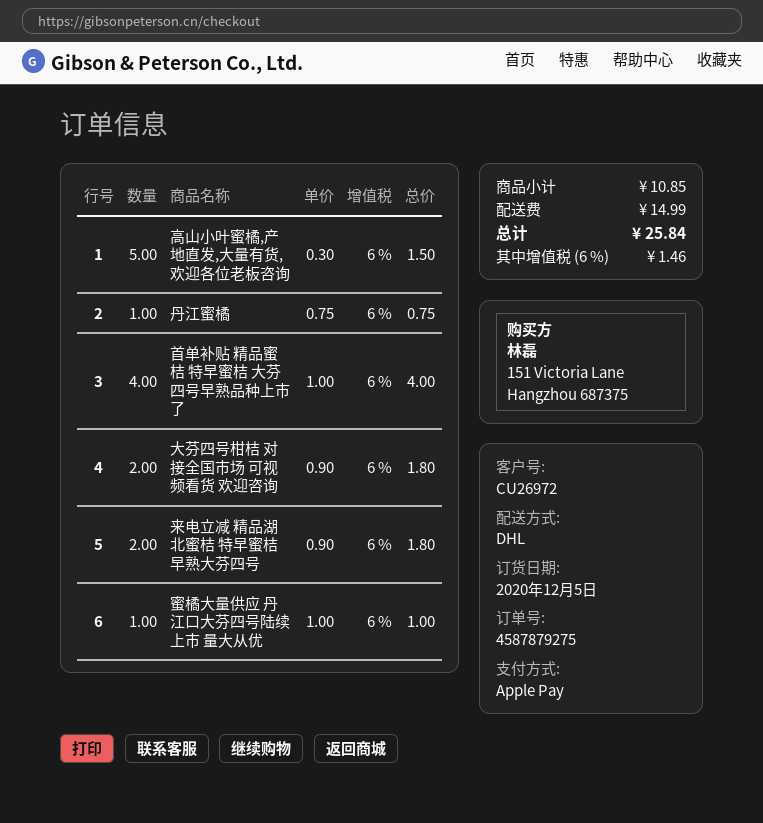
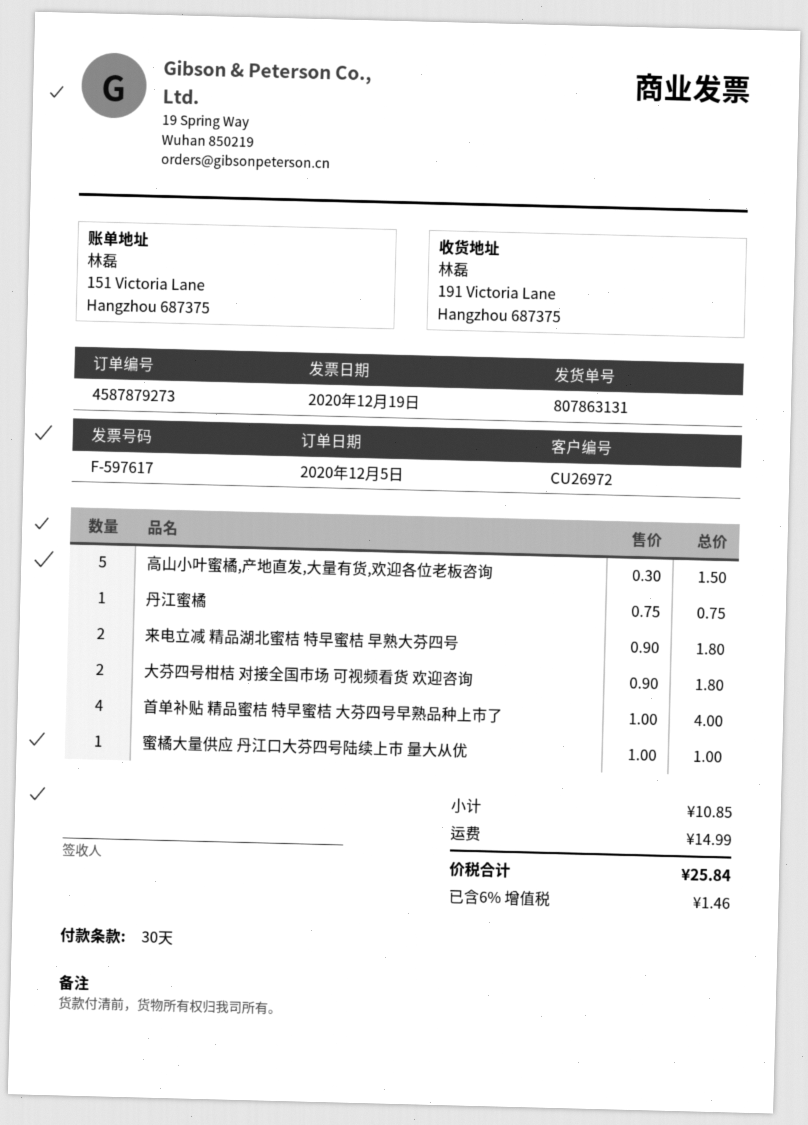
order number: 4587879275 -> 4587879273

